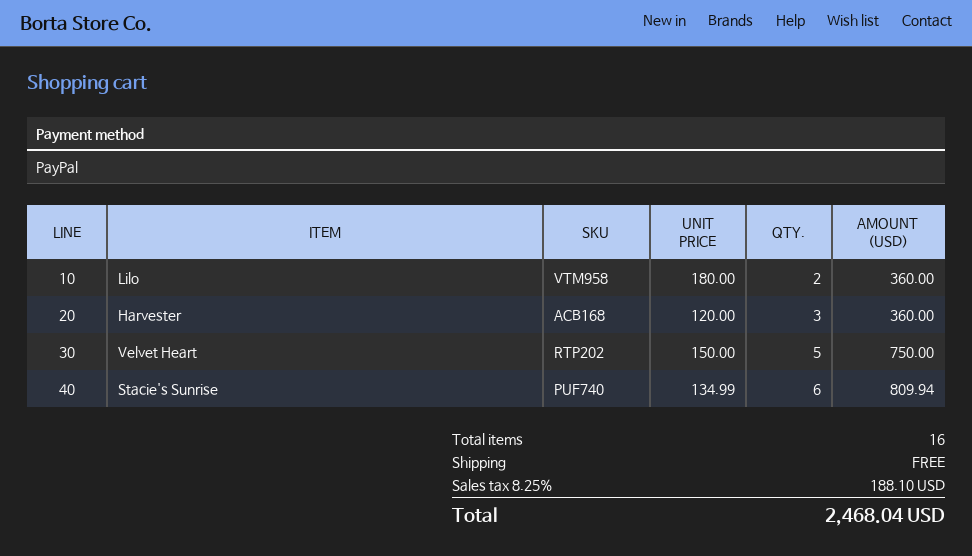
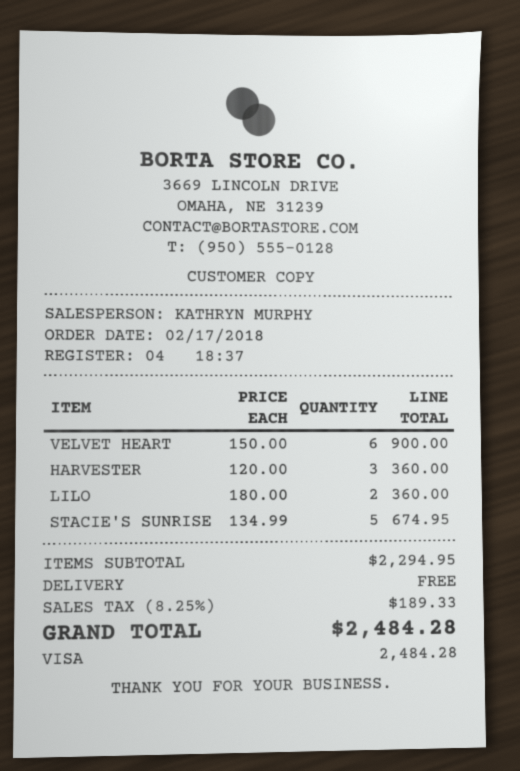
payment method: PayPal -> Visa
Velvet Heart: 5 x 150.00 = 750.00 -> 6 x 150.00 = 900.00
Stacie's Sunrise: 6 x 134.99 = 809.94 -> 5 x 134.99 = 674.95
tax: 8.25% = 188.10 -> 8.25% = 189.33
total: 2468.04 -> 2484.28

